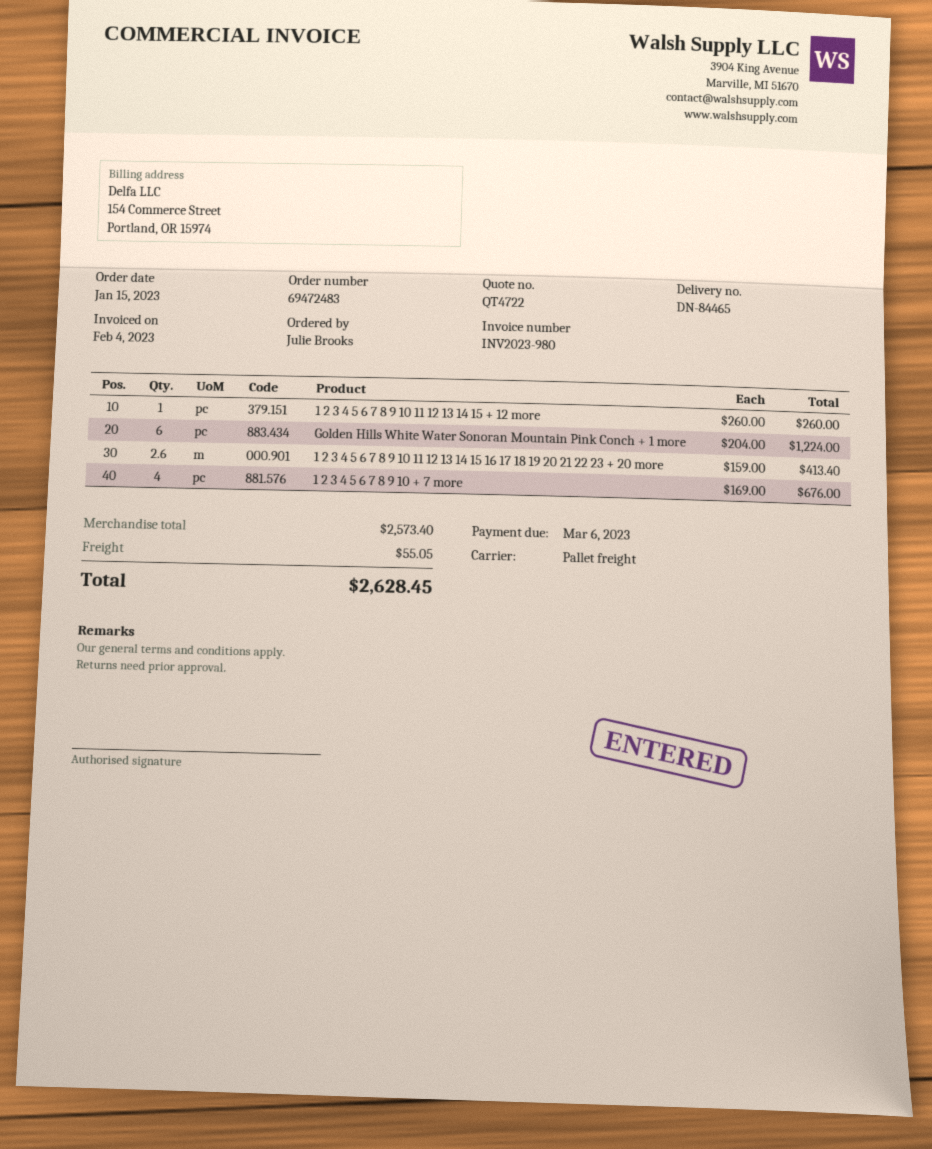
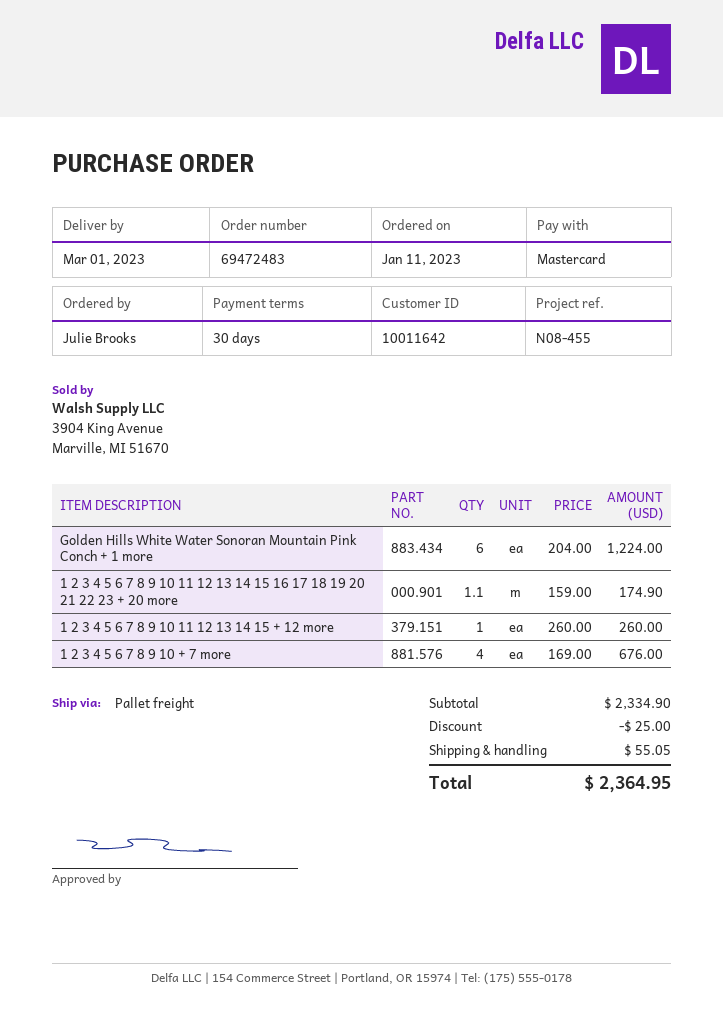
order date: 2023-01-15 -> 2023-01-11
1 2 3 4 5 6 7 8 9 10 11 12 13 14 15 16 17 18 19 20 21 22 23 + 20 more: 2.6 x 159.00 = 413.40 -> 1.1 x 159.00 = 174.90
subtotal: 2573.40 -> 2334.90
discount: none -> 25.00
total: 2628.45 -> 2364.95

